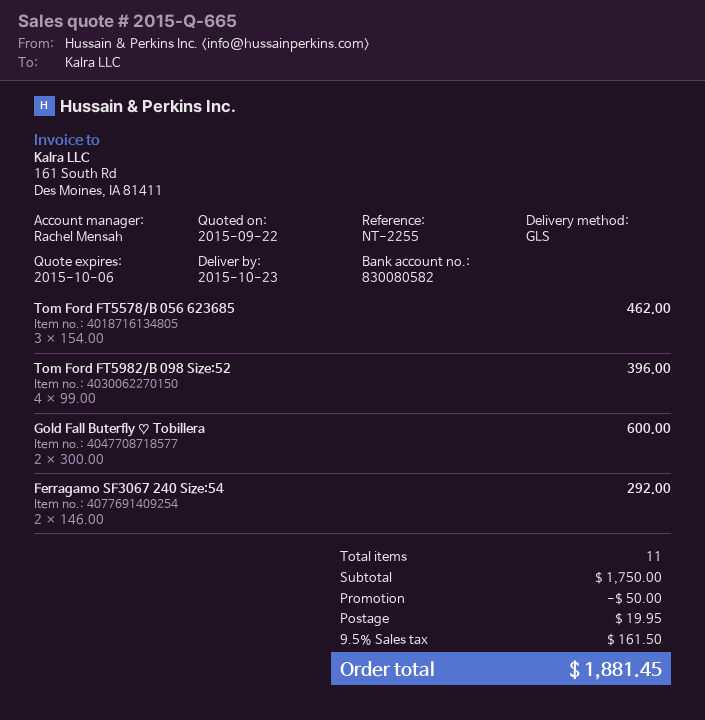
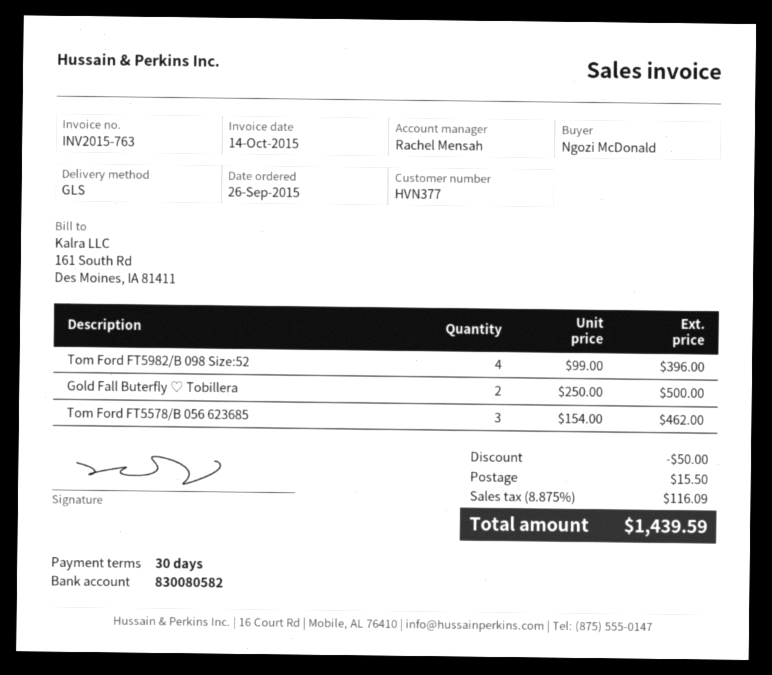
Gold Fall Buterfly ♡ Tobillera: 2 x 300.00 = 600.00 -> 2 x 250.00 = 500.00
Ferragamo SF3067 240 Size:54: 2 x 146.00 = 292.00 -> none
shipping: 19.95 -> 15.50
tax: 9.5% = 161.50 -> 8.875% = 116.09
total: 1881.45 -> 1439.59

